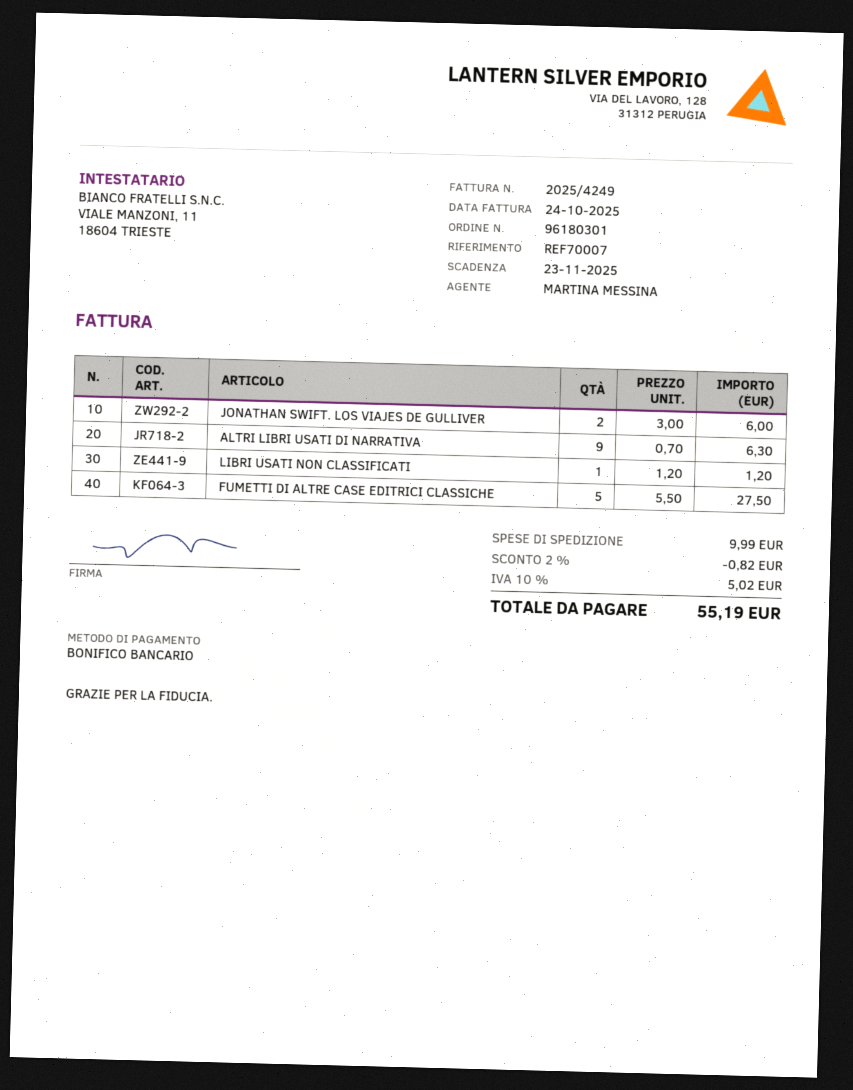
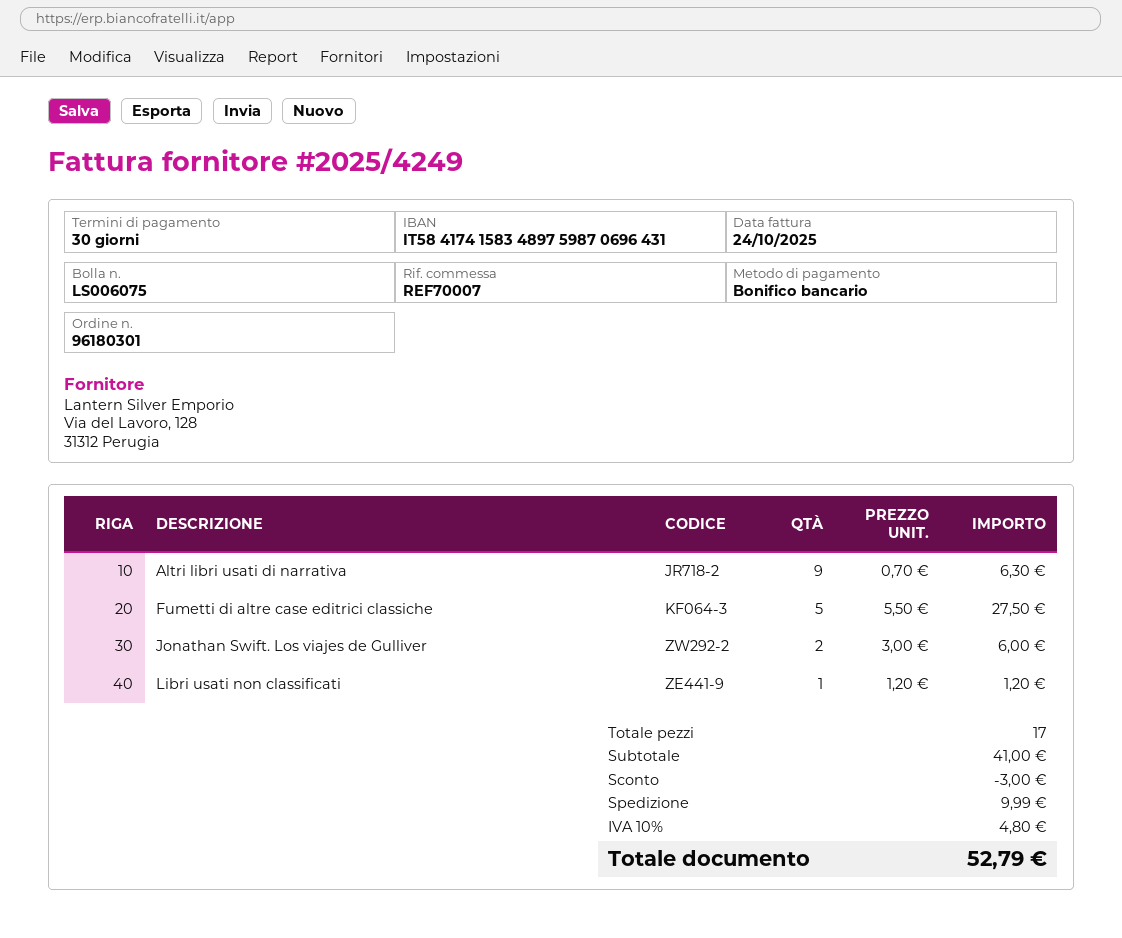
discount: 0.82 -> 3.00
tax: 10% = 5.02 -> 10% = 4.80
total: 55.19 -> 52.79

